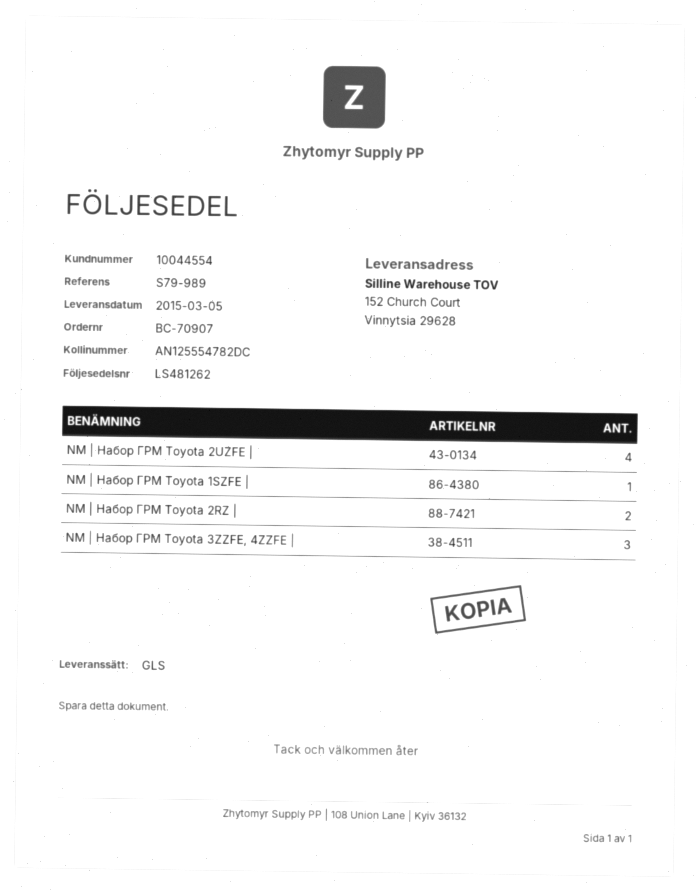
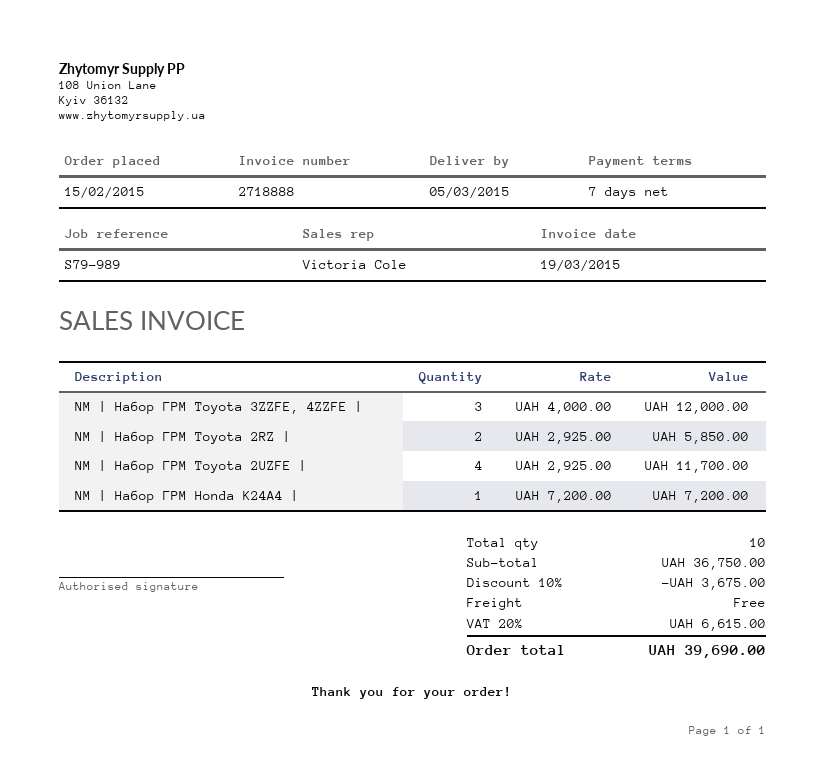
NM | Набор ГРМ Toyota 1SZFE |: 1 -> none
NM | Набор ГРМ Honda K24A4 |: none -> 1

